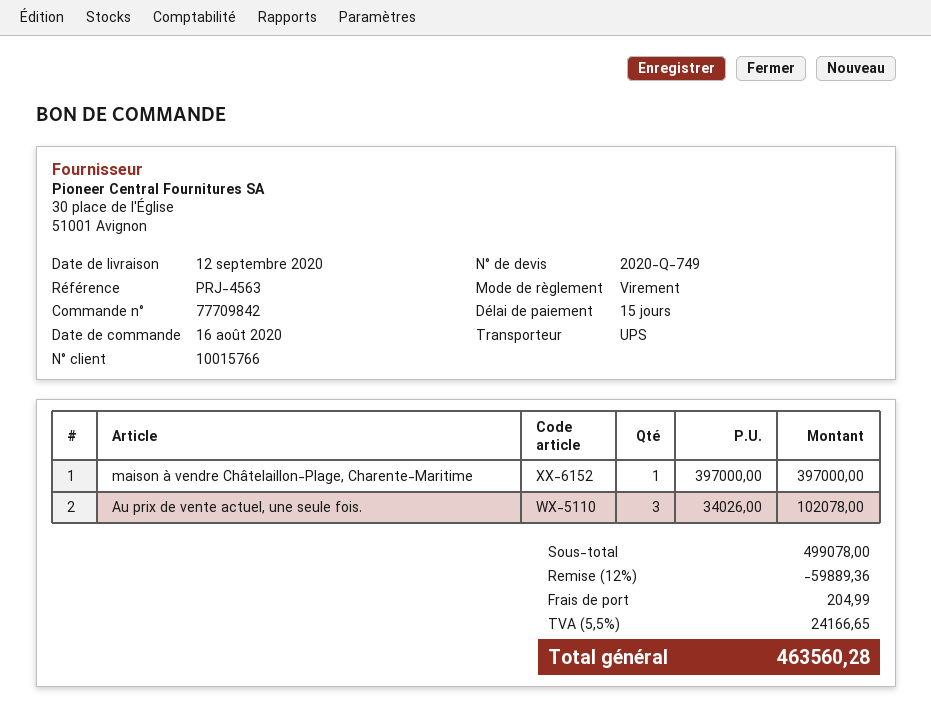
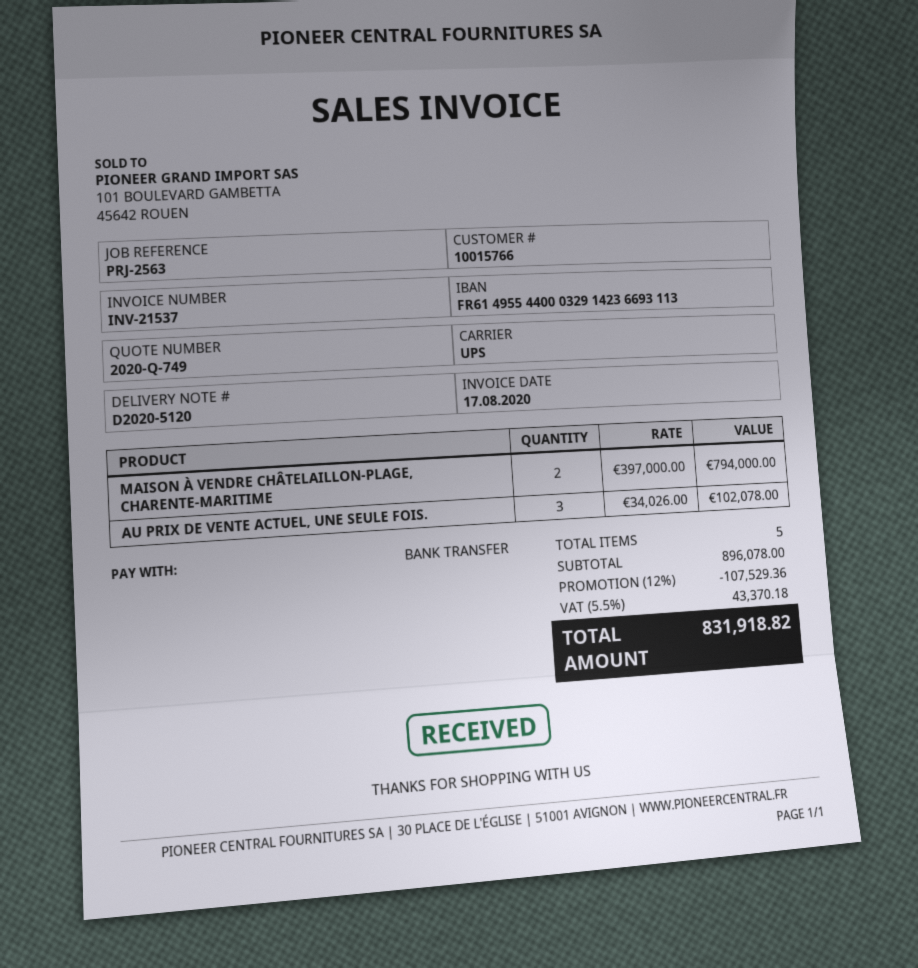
reference: PRJ-4563 -> PRJ-2563
maison à vendre Châtelaillon-Plage, Charente-Maritime: 1 x 397000.00 = 397000.00 -> 2 x 397000.00 = 794000.00
subtotal: 499078.00 -> 896078.00
discount: 12% = 59889.36 -> 12% = 107529.36
shipping: 204.99 -> none
tax: 5.5% = 24166.65 -> 5.5% = 43370.18
total: 463560.28 -> 831918.82

